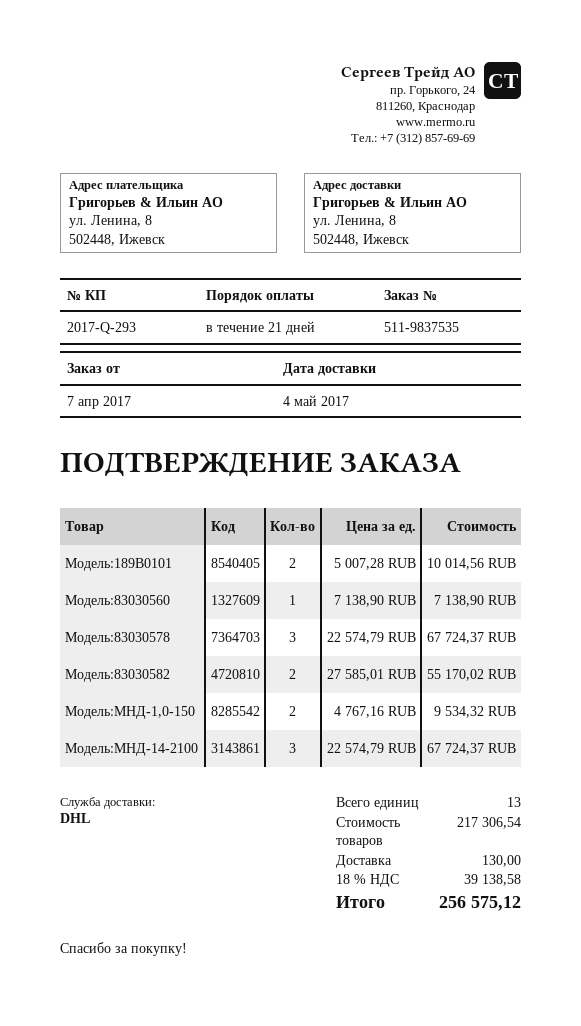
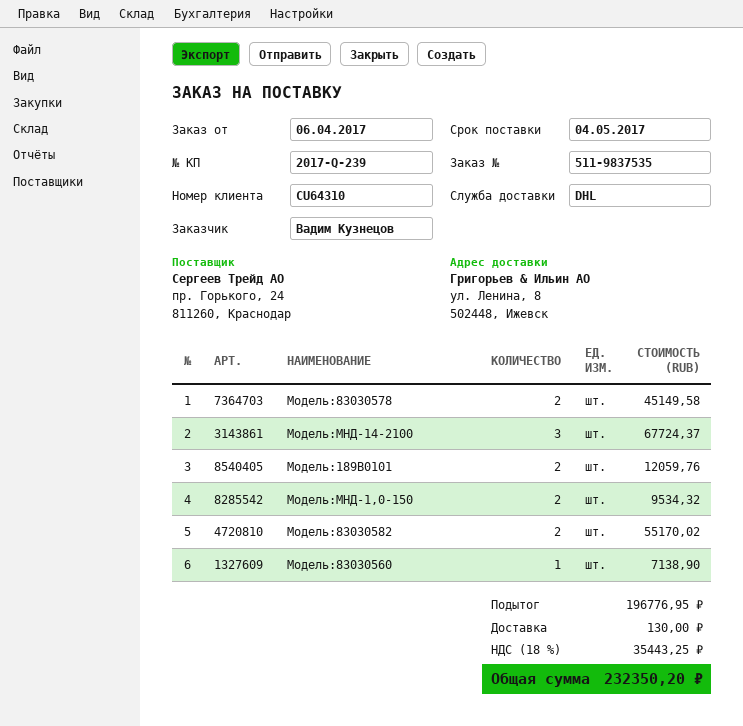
quote number: 2017-Q-293 -> 2017-Q-239
order date: 2017-04-07 -> 2017-04-06
Модель:189B0101: 2 for 10014.56 -> 2 for 12059.76
Модель:83030578: 3 for 67724.37 -> 2 for 45149.58
subtotal: 217306.54 -> 196776.95
tax: 18% = 39138.58 -> 18% = 35443.25
total: 256575.12 -> 232350.20

